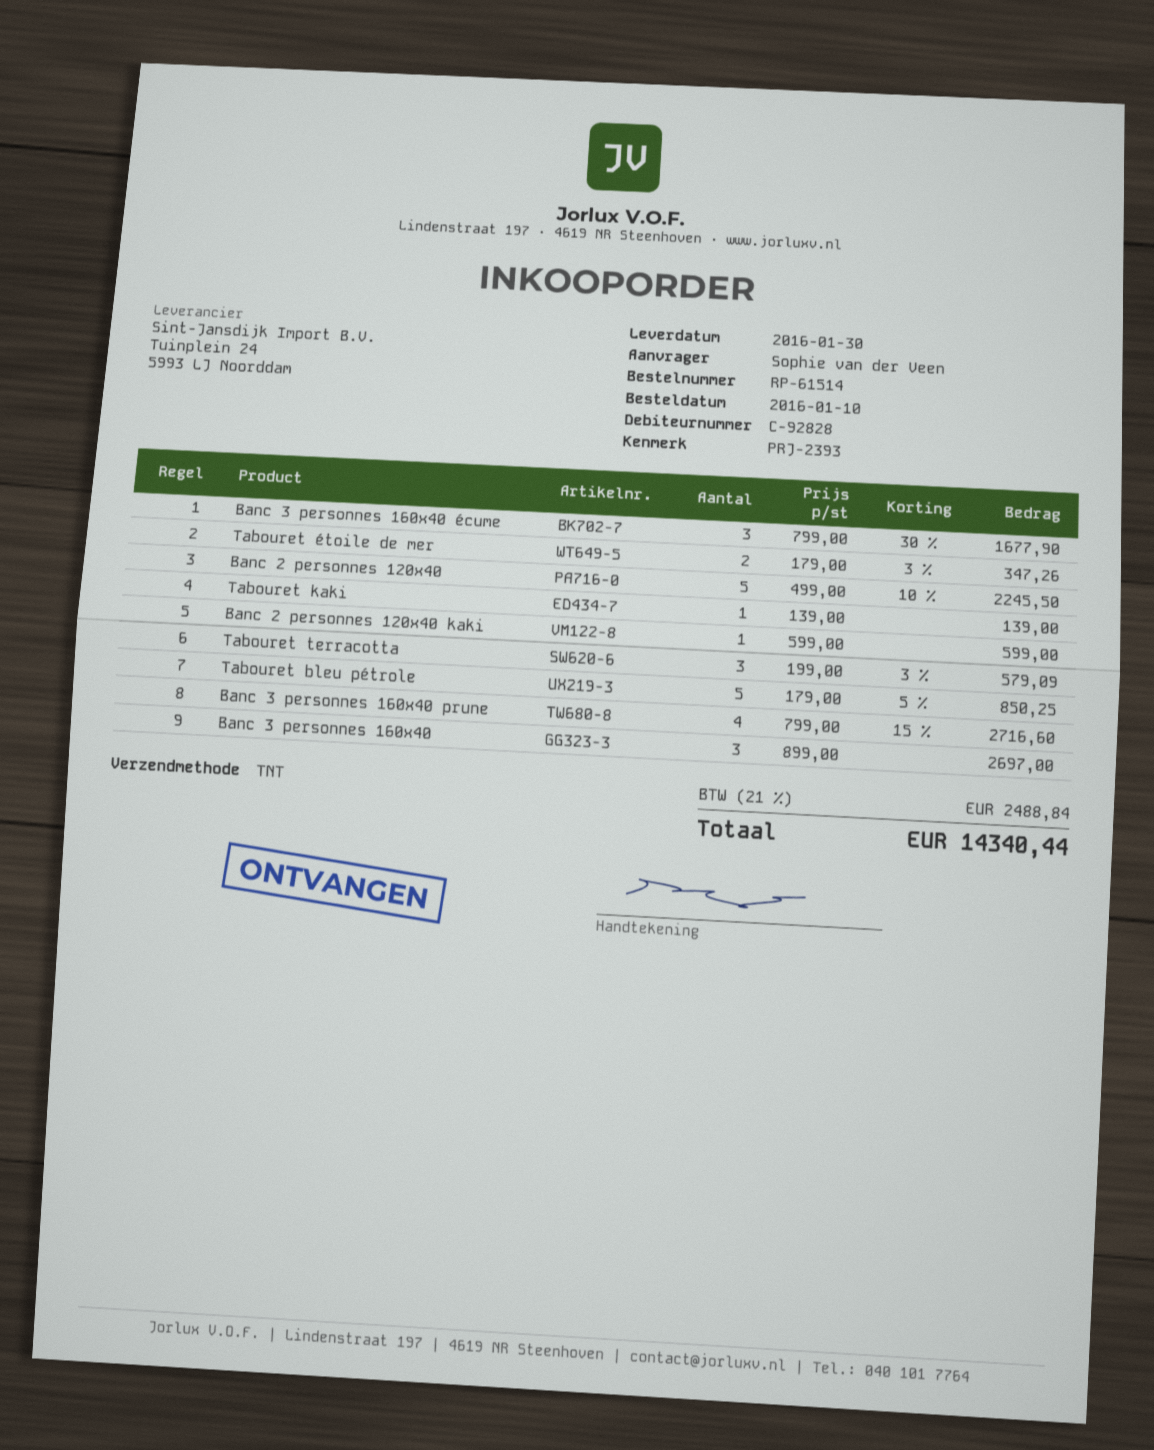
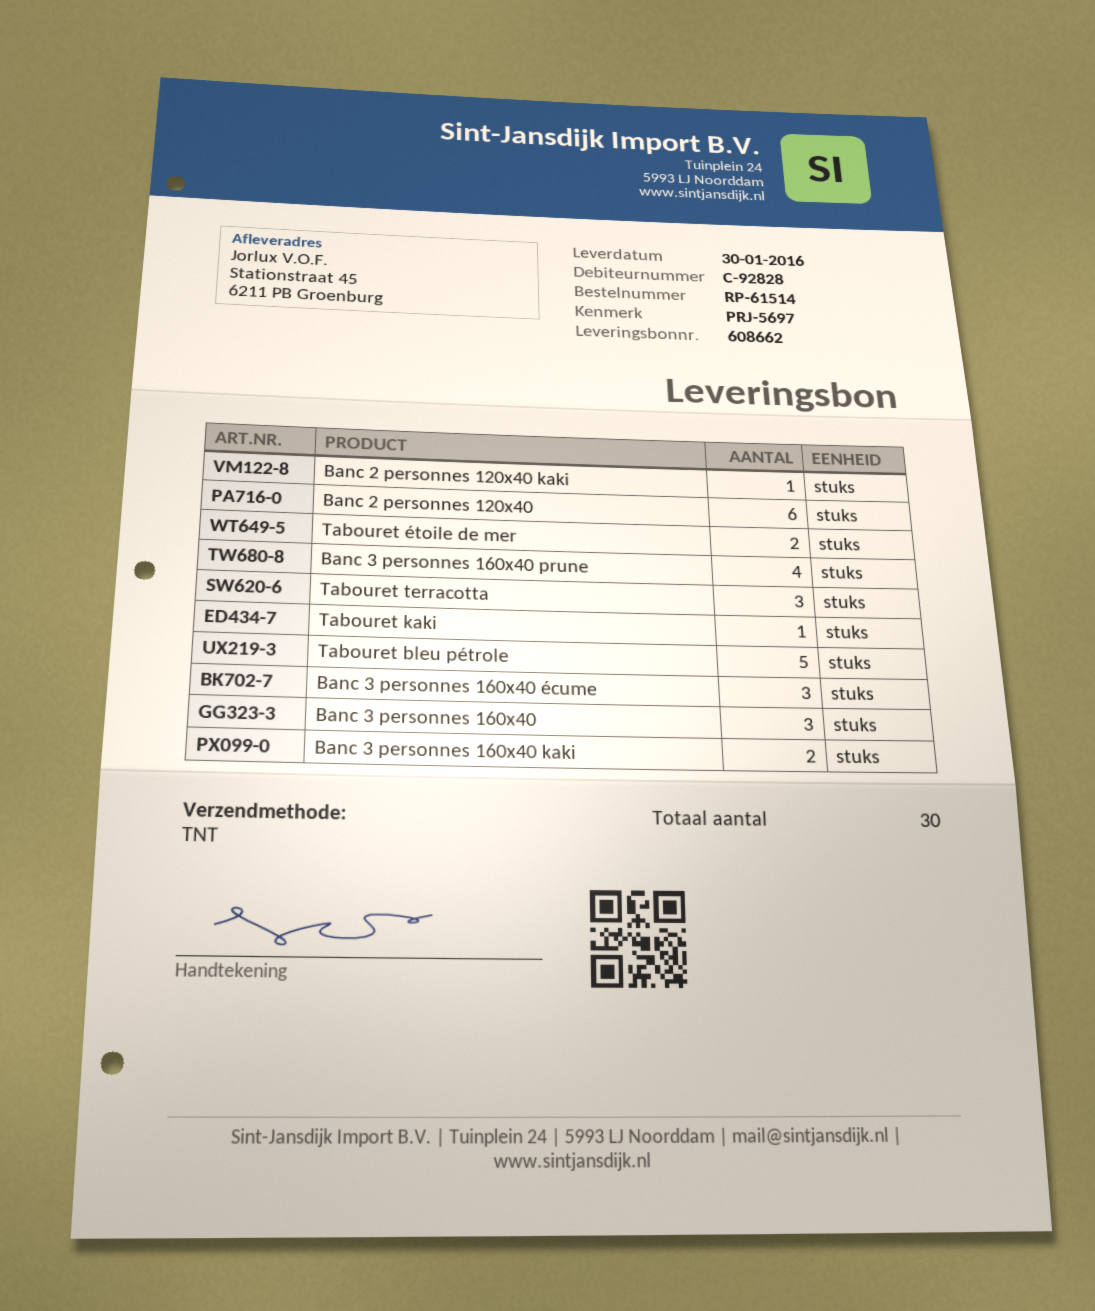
reference: PRJ-2393 -> PRJ-5697
Banc 2 personnes 120x40: 5 -> 6
Banc 3 personnes 160x40 kaki: none -> 2

